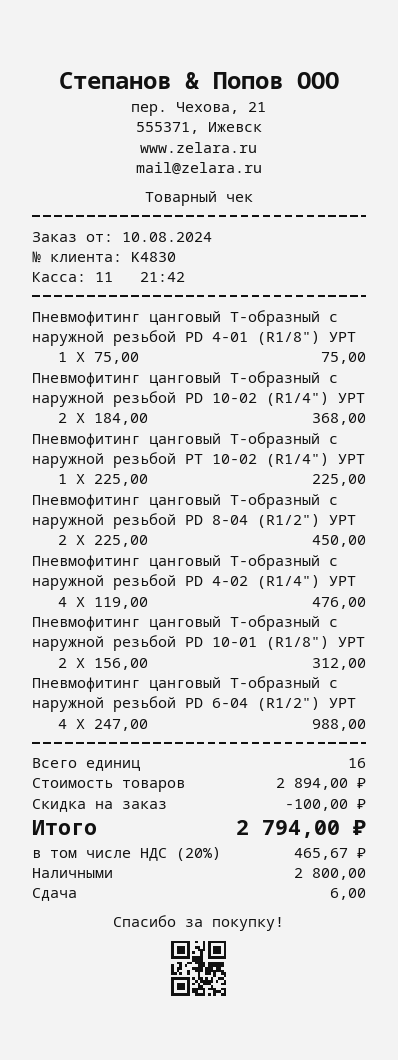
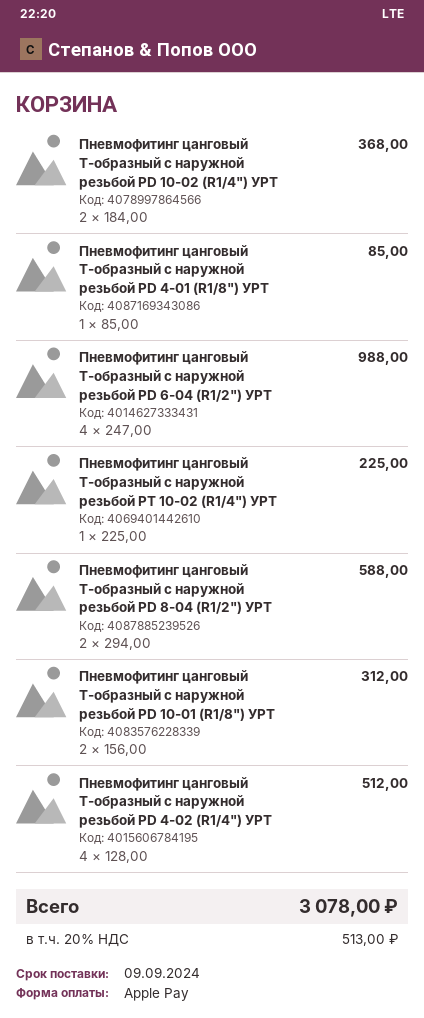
payment method: cash -> Apple Pay
Пневмофитинг цанговый Т-образный с наружной резьбой PD 4-01 (R1/8") УРТ: 1 x 75.00 = 75.00 -> 1 x 85.00 = 85.00
Пневмофитинг цанговый Т-образный с наружной резьбой PD 8-04 (R1/2") УРТ: 2 x 225.00 = 450.00 -> 2 x 294.00 = 588.00
Пневмофитинг цанговый Т-образный с наружной резьбой PD 4-02 (R1/4") УРТ: 4 x 119.00 = 476.00 -> 4 x 128.00 = 512.00
discount: 100.00 -> none
tax: 20% = 465.67 -> 20% = 513.00
total: 2794.00 -> 3078.00

